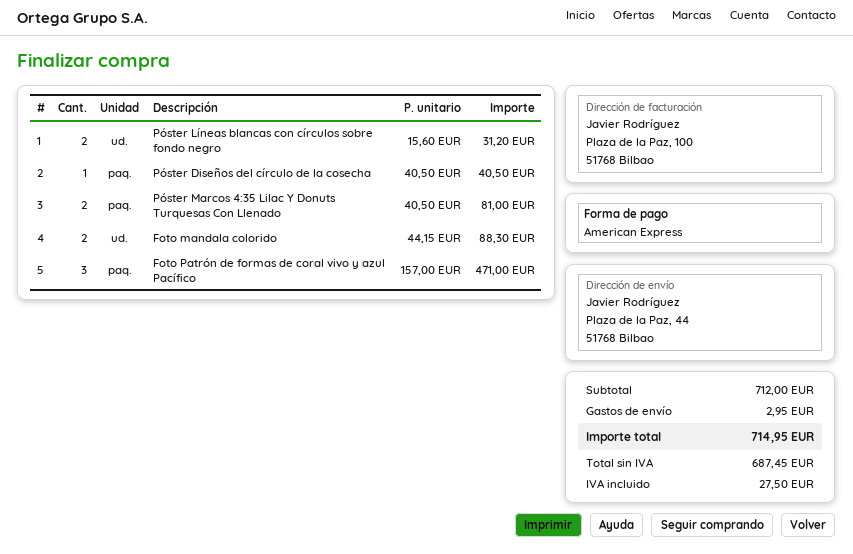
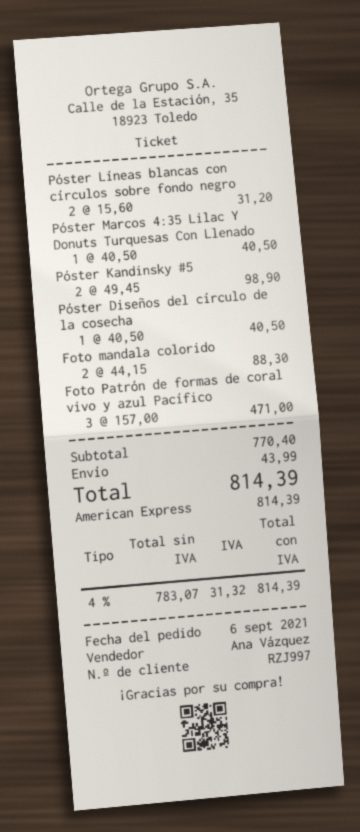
Póster Marcos 4:35 Lilac Y Donuts Turquesas Con Llenado: 2 x 40.50 = 81.00 -> 1 x 40.50 = 40.50
Póster Kandinsky #5: none -> 2 x 49.45 = 98.90
subtotal: 712.00 -> 770.40
shipping: 2.95 -> 43.99
net: 687.45 -> 783.07
tax: 27.50 -> 31.32
total: 714.95 -> 814.39

